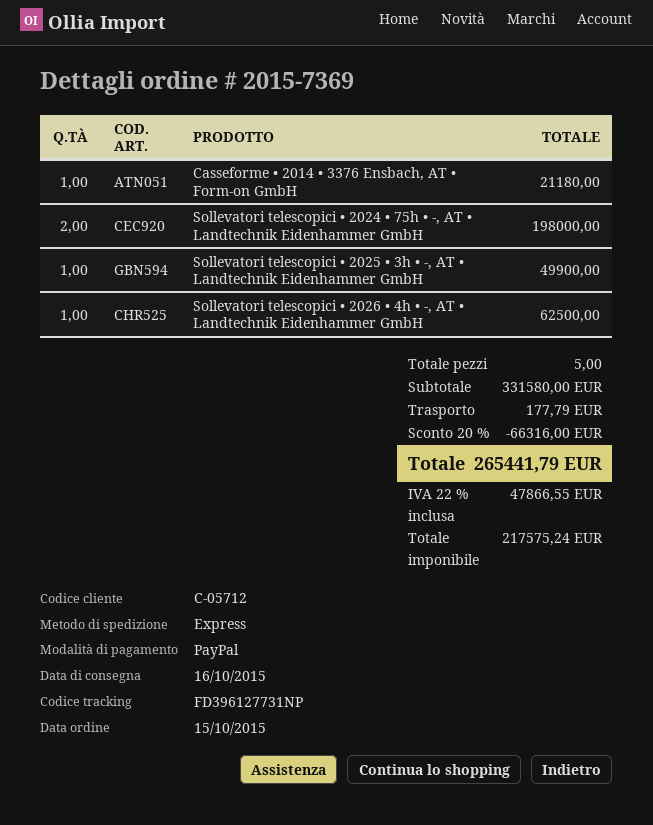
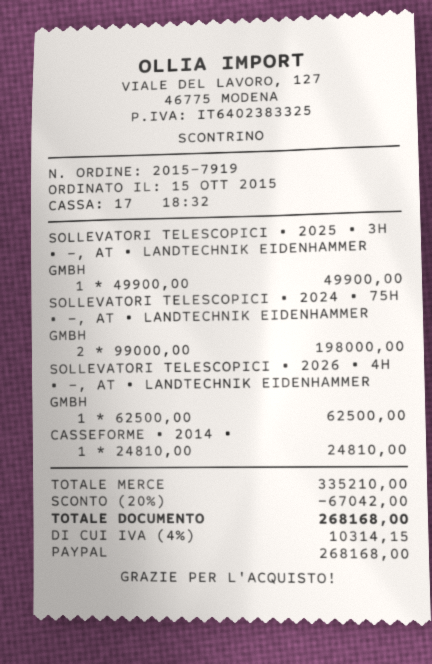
order number: 2015-7369 -> 2015-7919
Casseforme • 2014 • 3376 Ensbach, AT • Form-on GmbH: 1 for 21180.00 -> 1 for 24810.00
subtotal: 331580.00 -> 335210.00
discount: 20% = 66316.00 -> 20% = 67042.00
shipping: 177.79 -> none
tax: 22% = 47866.55 -> 4% = 10314.15
total: 265441.79 -> 268168.00

